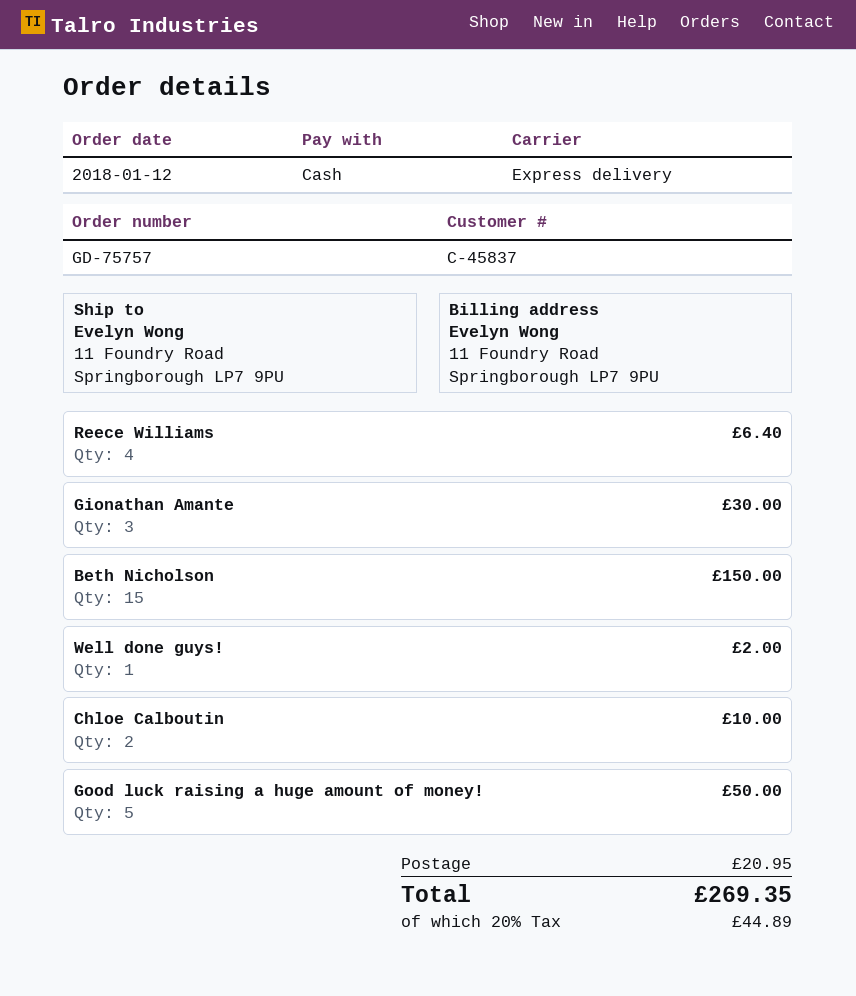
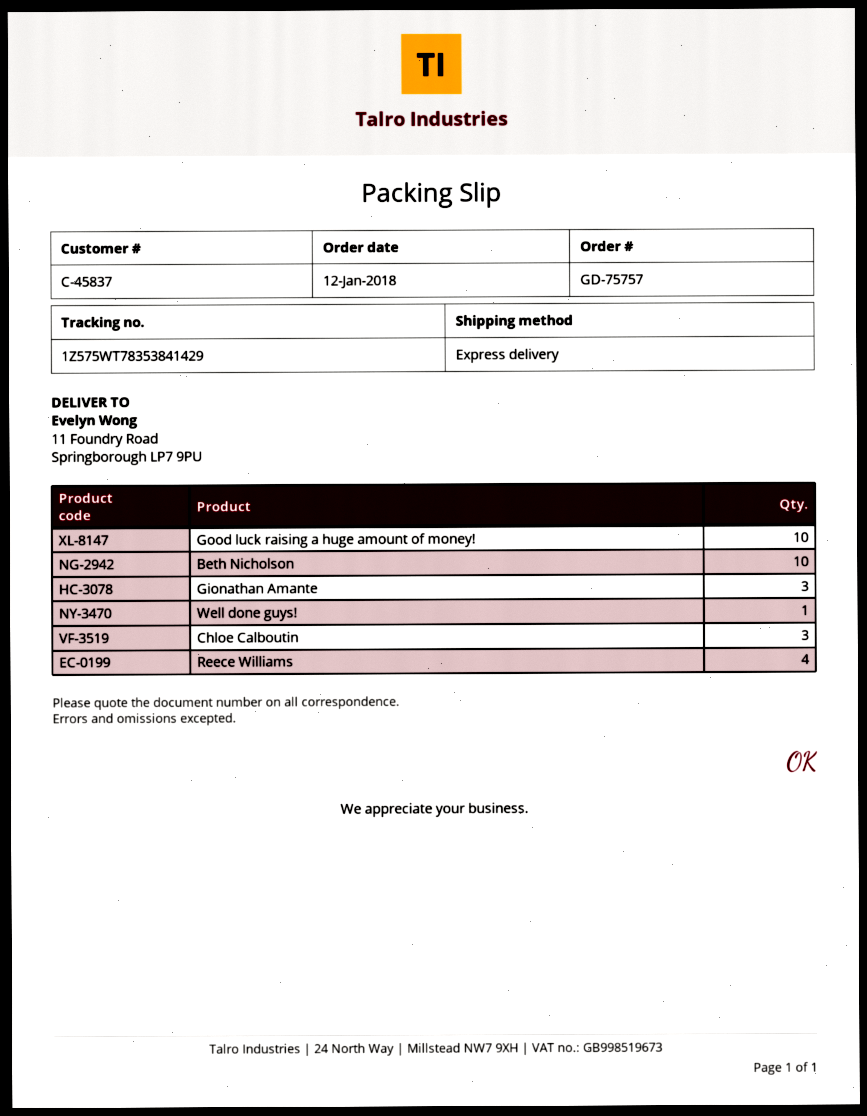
Beth Nicholson: 15 -> 10
Chloe Calboutin: 2 -> 3
Good luck raising a huge amount of money!: 5 -> 10

